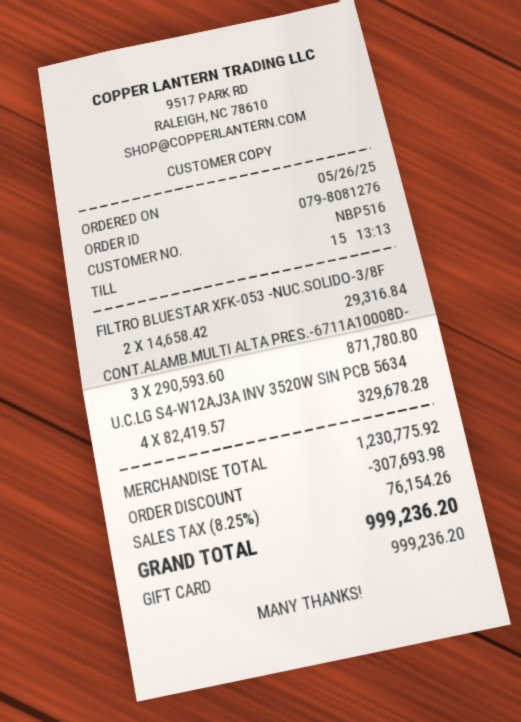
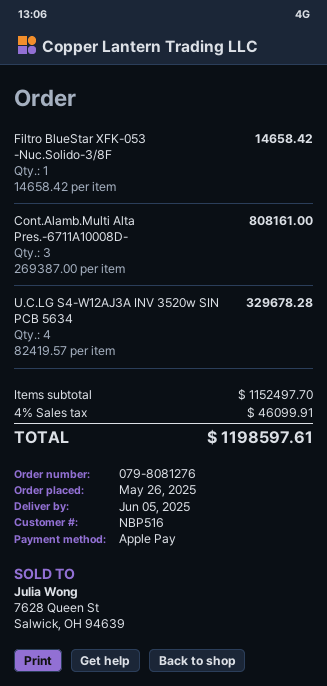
payment method: gift card -> Apple Pay
FILTRO BLUESTAR XFK-053 -NUC.SOLIDO-3/8F: 2 x 14658.42 = 29316.84 -> 1 x 14658.42 = 14658.42
CONT.ALAMB.MULTI ALTA PRES.-6711A10008D-: 3 x 290593.60 = 871780.80 -> 3 x 269387.00 = 808161.00
subtotal: 1230775.92 -> 1152497.70
discount: 307693.98 -> none
tax: 8.25% = 76154.26 -> 4% = 46099.91
total: 999236.20 -> 1198597.61

